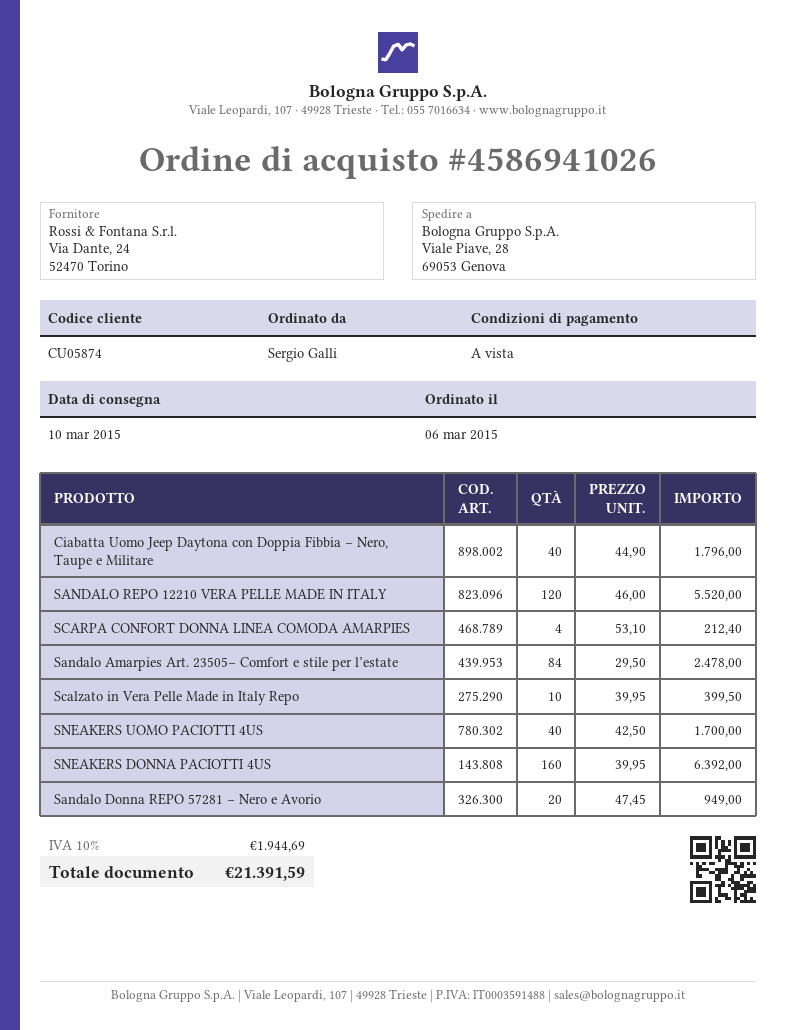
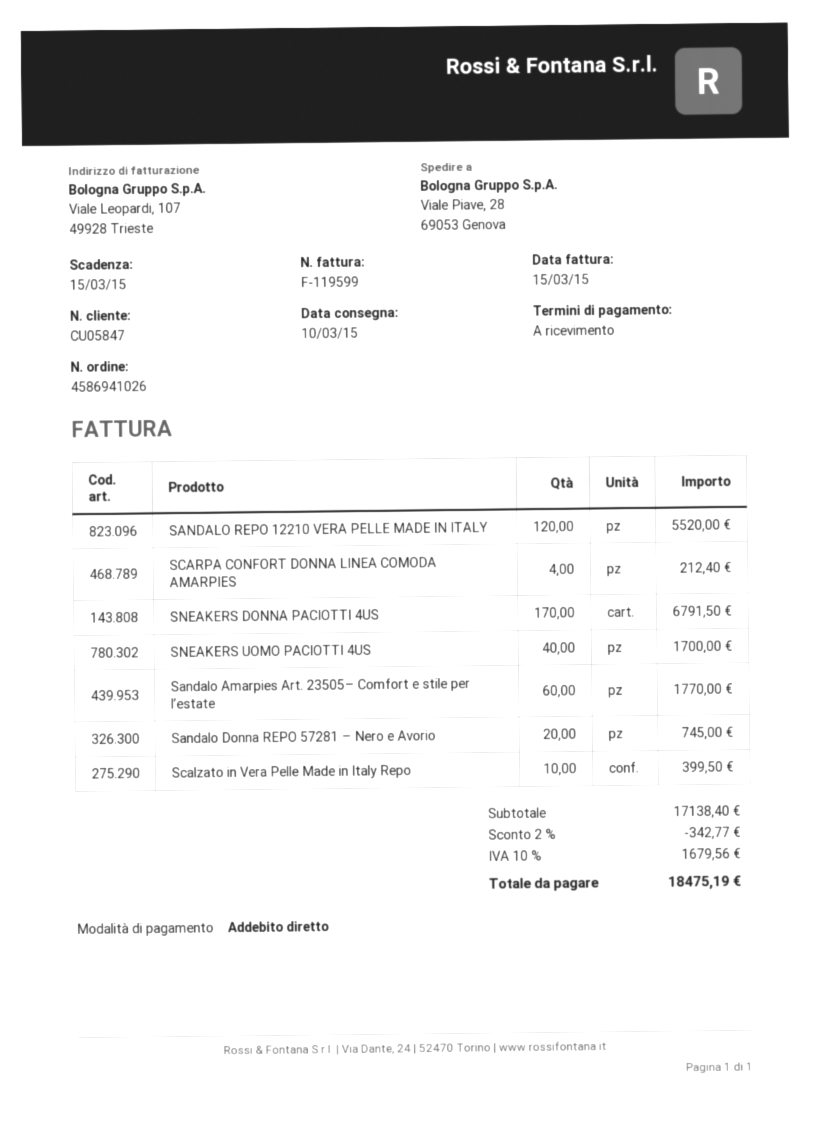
customer number: CU05874 -> CU05847
Ciabatta Uomo Jeep Daytona con Doppia Fibbia – Nero, Taupe e Militare: 40 for 1796.00 -> none
Sandalo Amarpies Art. 23505– Comfort e stile per l’estate: 84 for 2478.00 -> 60 for 1770.00
SNEAKERS DONNA PACIOTTI 4US: 160 for 6392.00 -> 170 for 6791.50
Sandalo Donna REPO 57281 – Nero e Avorio: 20 for 949.00 -> 20 for 745.00
discount: none -> 2% = 342.77
tax: 10% = 1944.69 -> 10% = 1679.56
total: 21391.59 -> 18475.19

